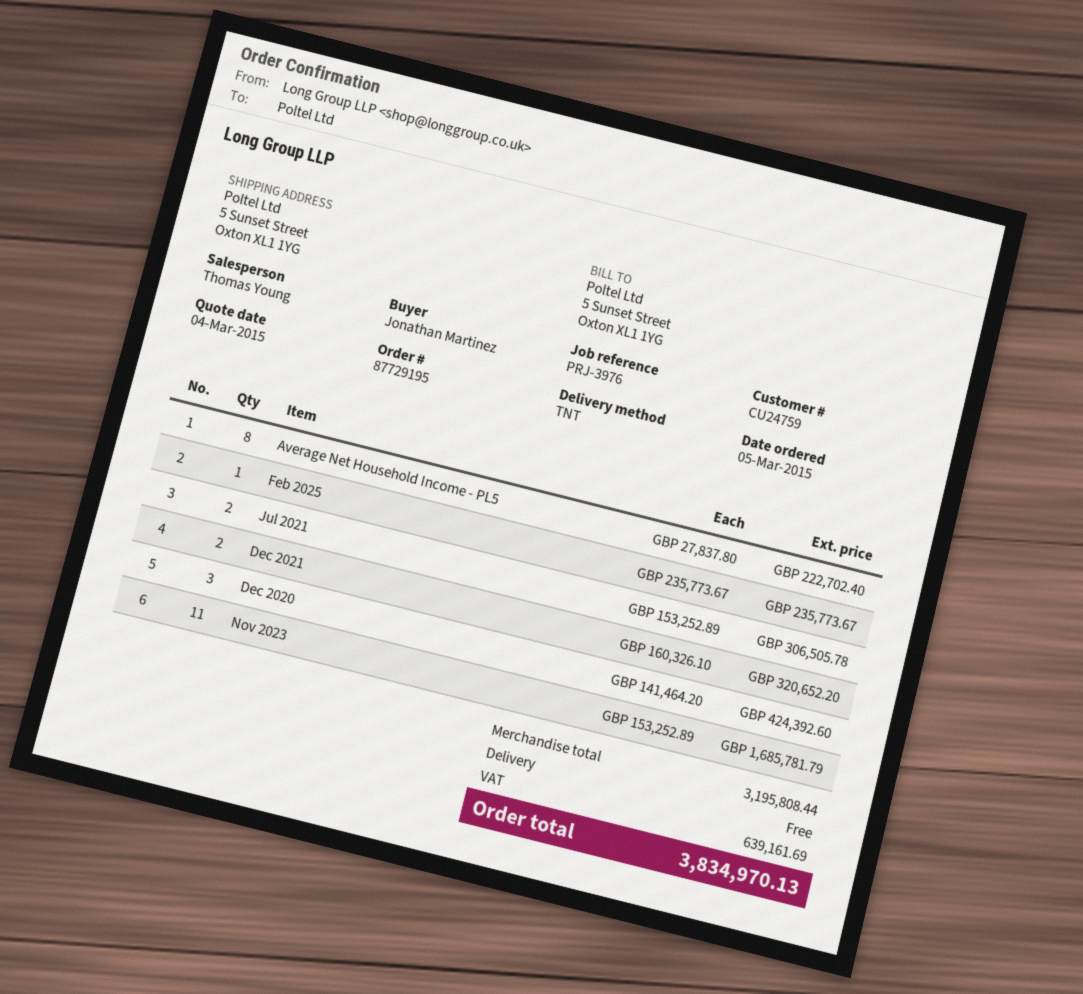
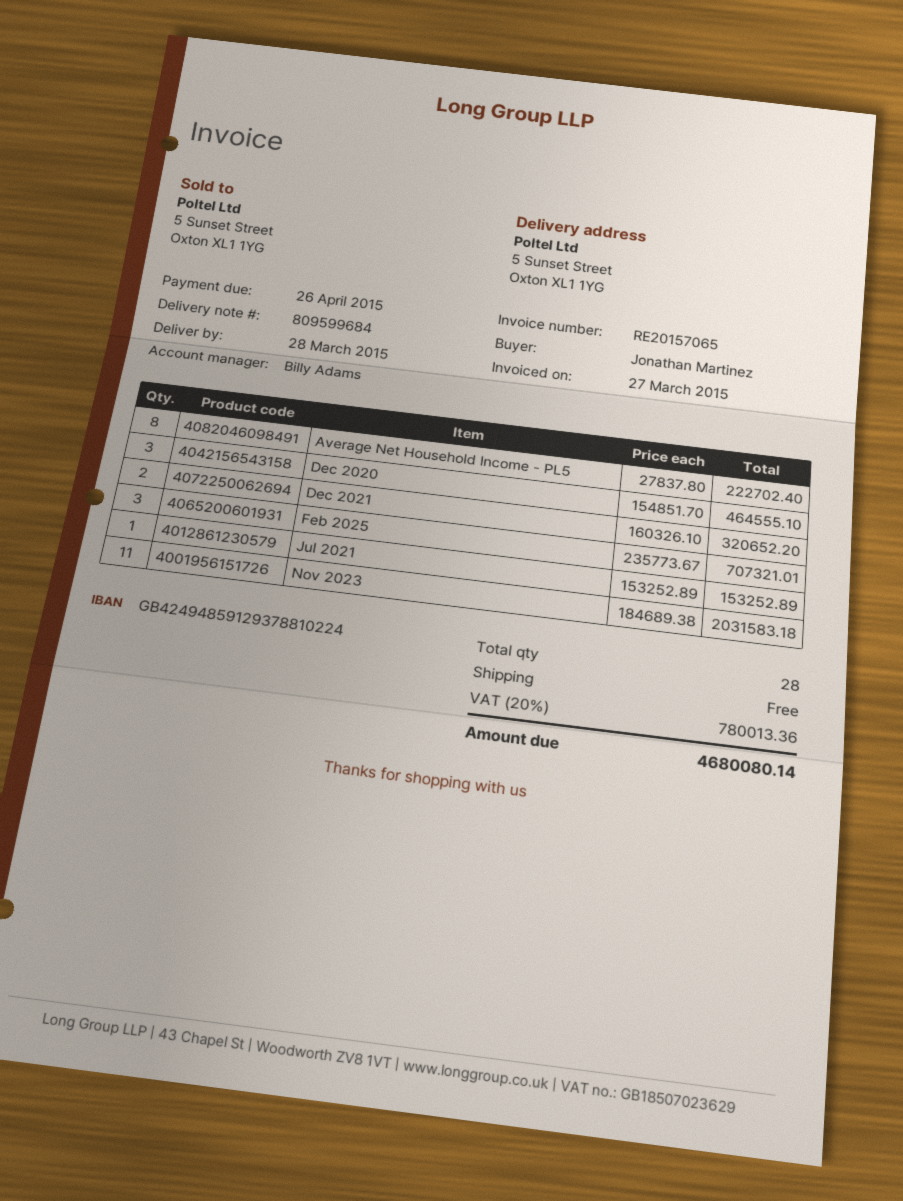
sales rep: Thomas Young -> Billy Adams
Feb 2025: 1 x 235773.67 = 235773.67 -> 3 x 235773.67 = 707321.01
Jul 2021: 2 x 153252.89 = 306505.78 -> 1 x 153252.89 = 153252.89
Dec 2020: 3 x 141464.20 = 424392.60 -> 3 x 154851.70 = 464555.10
Nov 2023: 11 x 153252.89 = 1685781.79 -> 11 x 184689.38 = 2031583.18
tax: 639161.69 -> 780013.36
total: 3834970.13 -> 4680080.14

